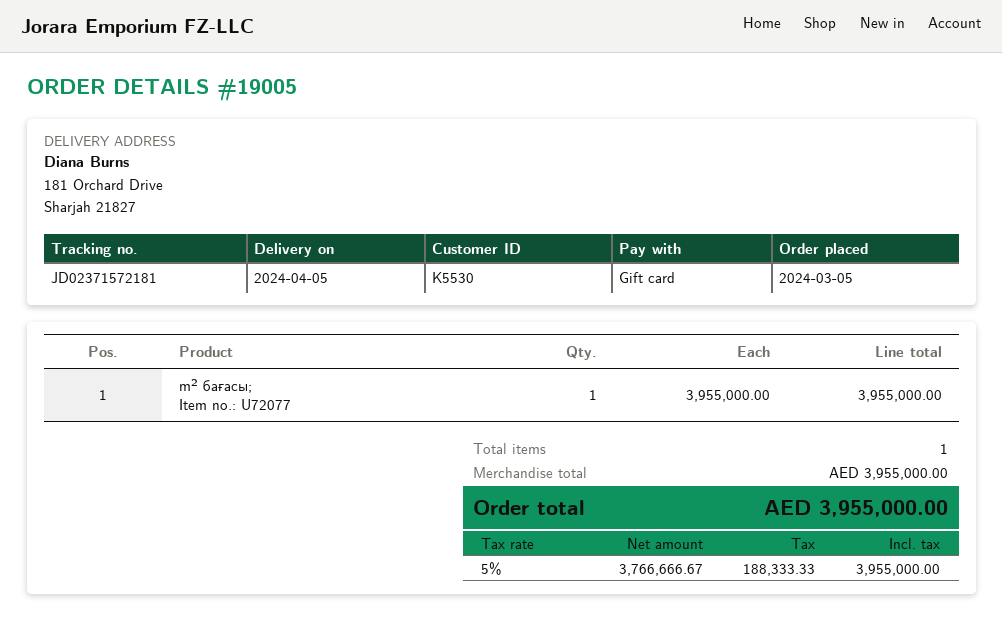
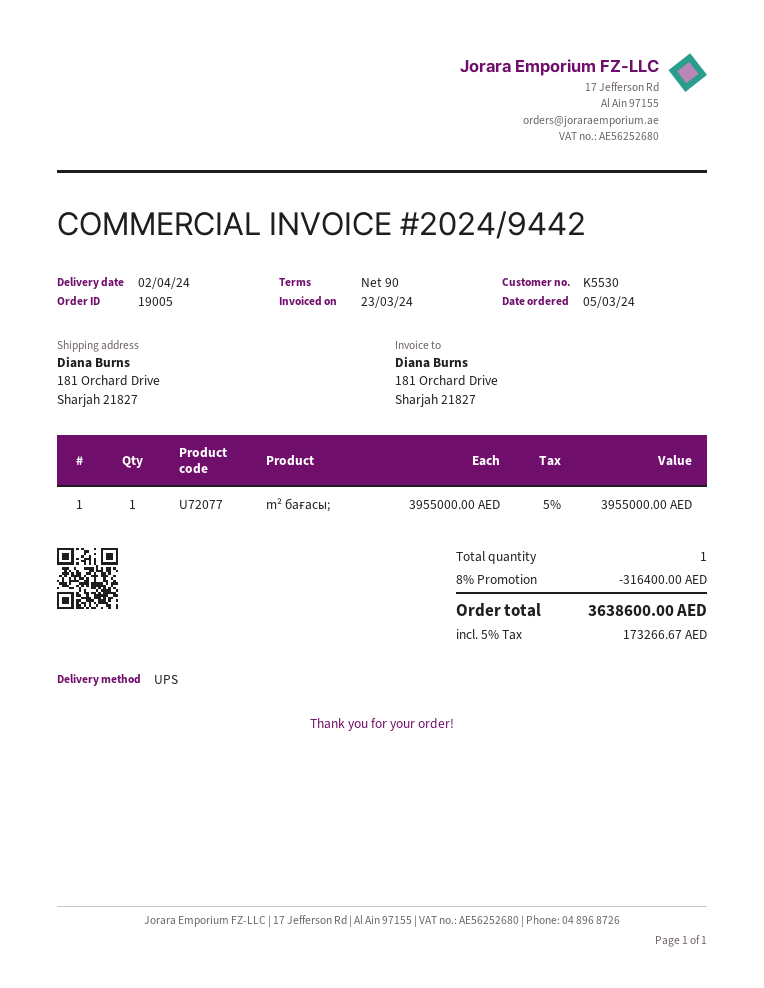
delivery date: 2024-04-05 -> 2024-04-02
discount: none -> 8% = 316400.00
tax: 5% = 188333.33 -> 5% = 173266.67
total: 3955000.00 -> 3638600.00

